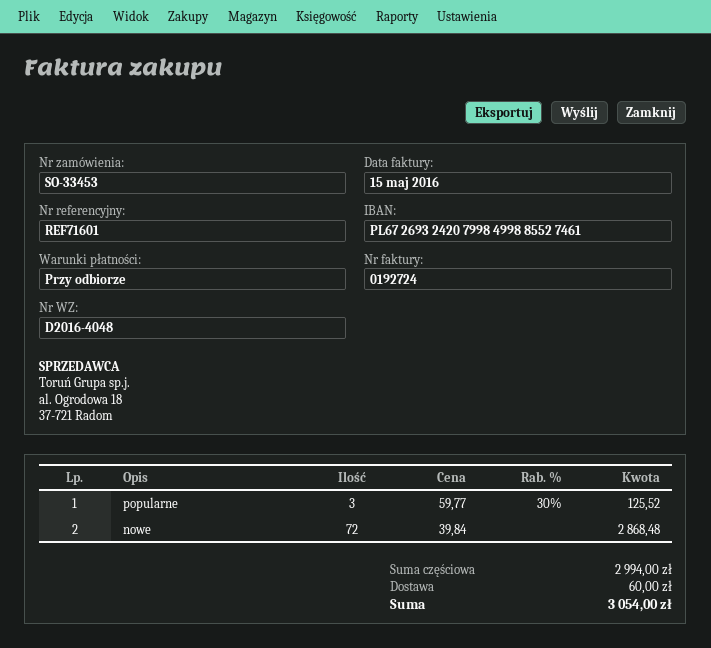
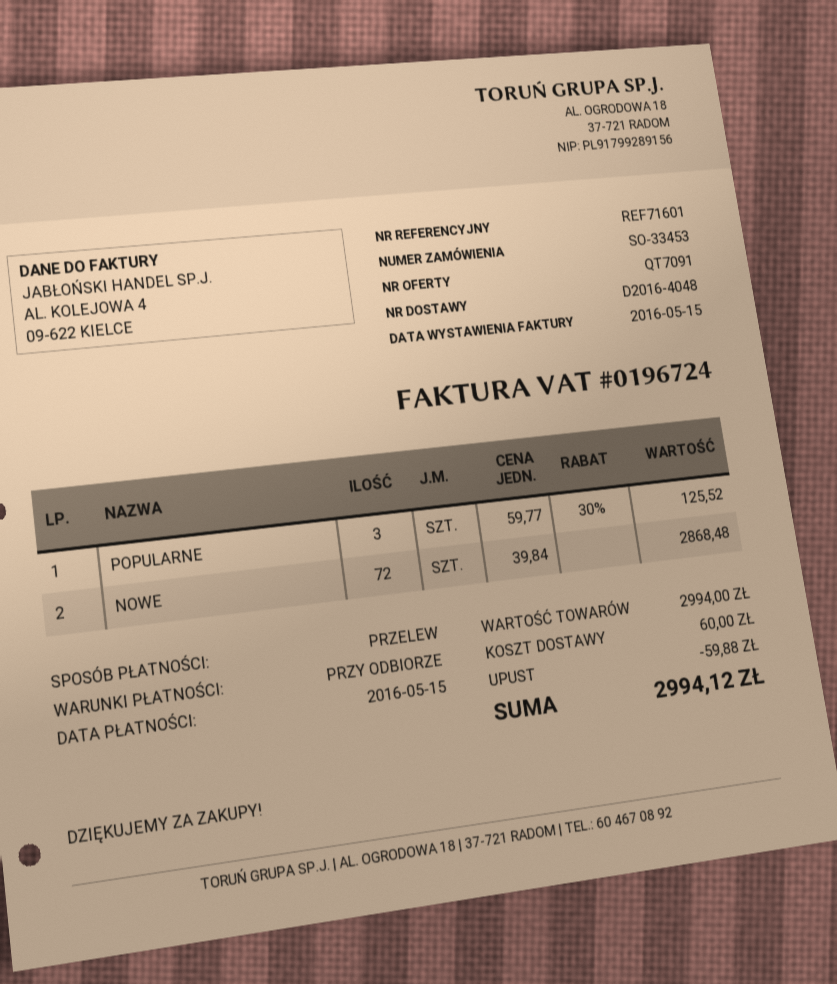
invoice number: 0192724 -> 0196724
discount: none -> 59.88
total: 3054.00 -> 2994.12

